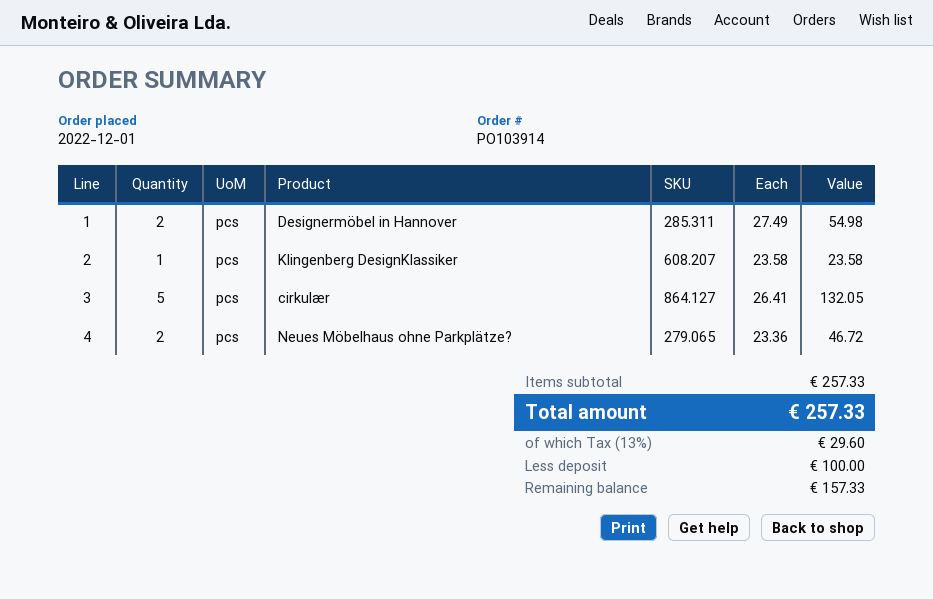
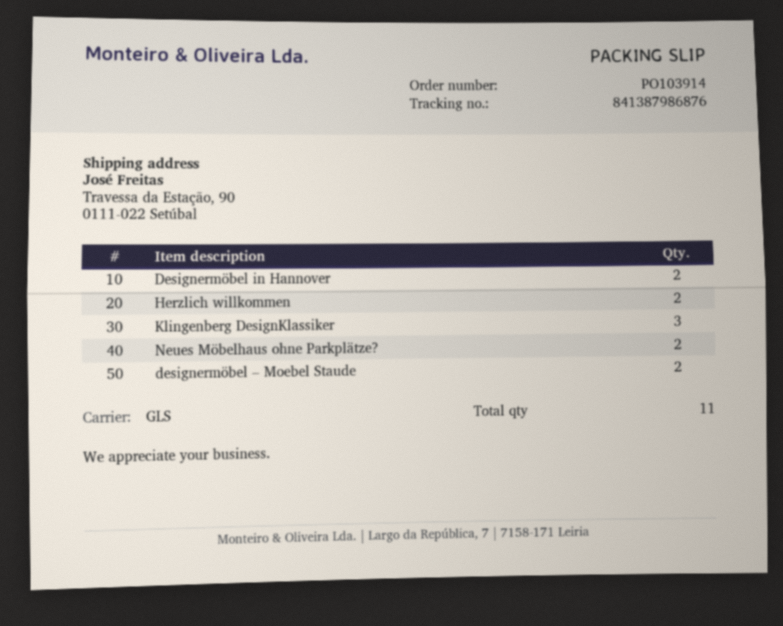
Klingenberg DesignKlassiker: 1 -> 3
cirkulær: 5 -> none
Herzlich willkommen: none -> 2
designermöbel – Moebel Staude: none -> 2

